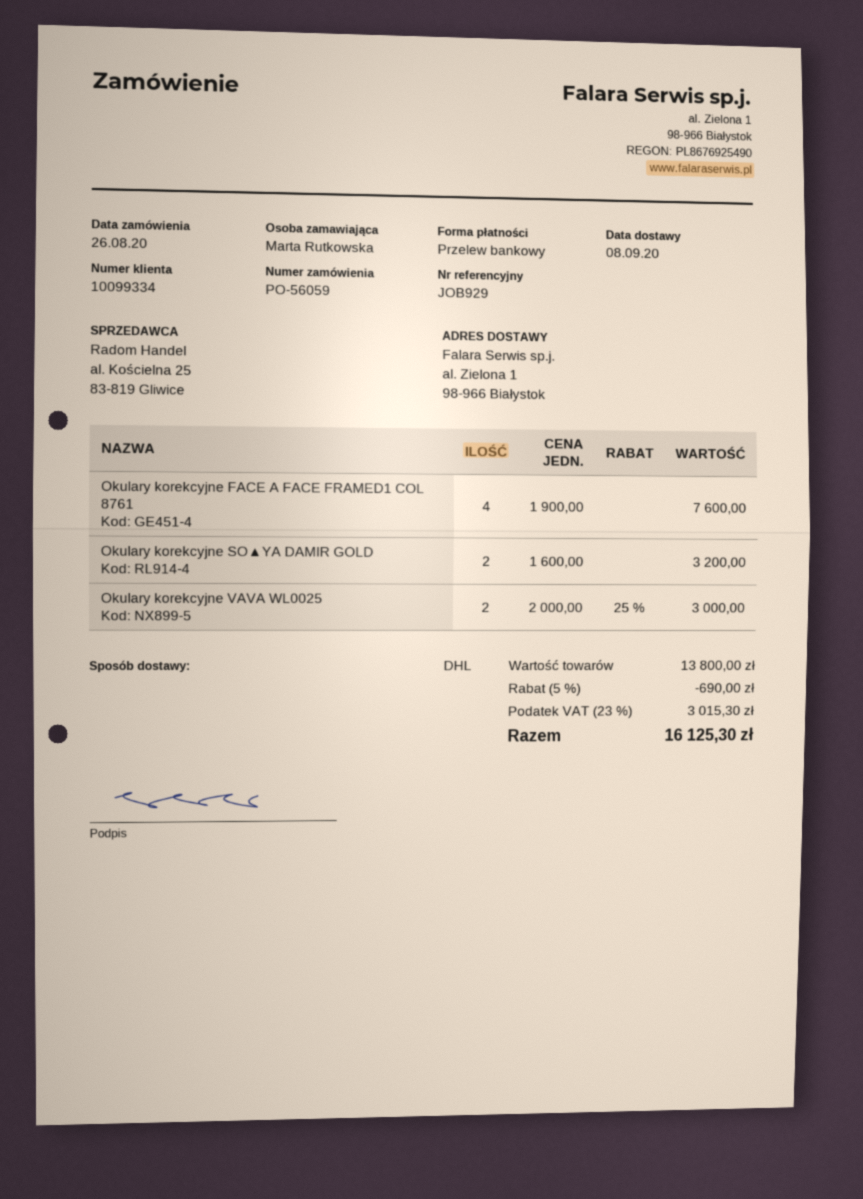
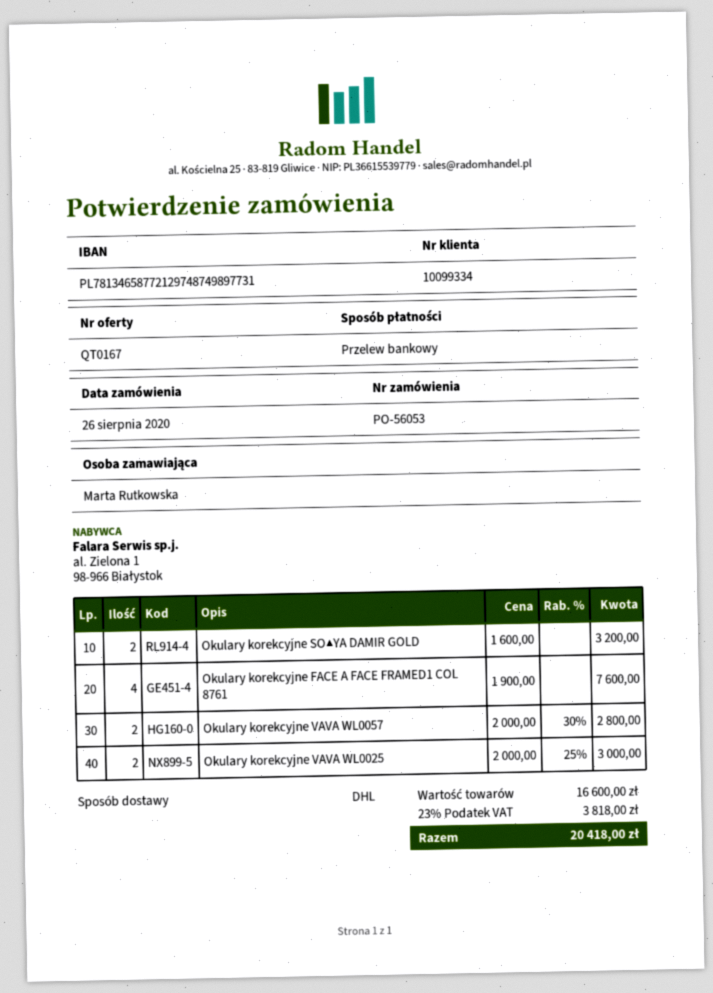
order number: PO-56059 -> PO-56053
Okulary korekcyjne VAVA WL0057: none -> 2 x 2000.00 - 30% = 2800.00
subtotal: 13800.00 -> 16600.00
discount: 5% = 690.00 -> none
tax: 23% = 3015.30 -> 23% = 3818.00
total: 16125.30 -> 20418.00

